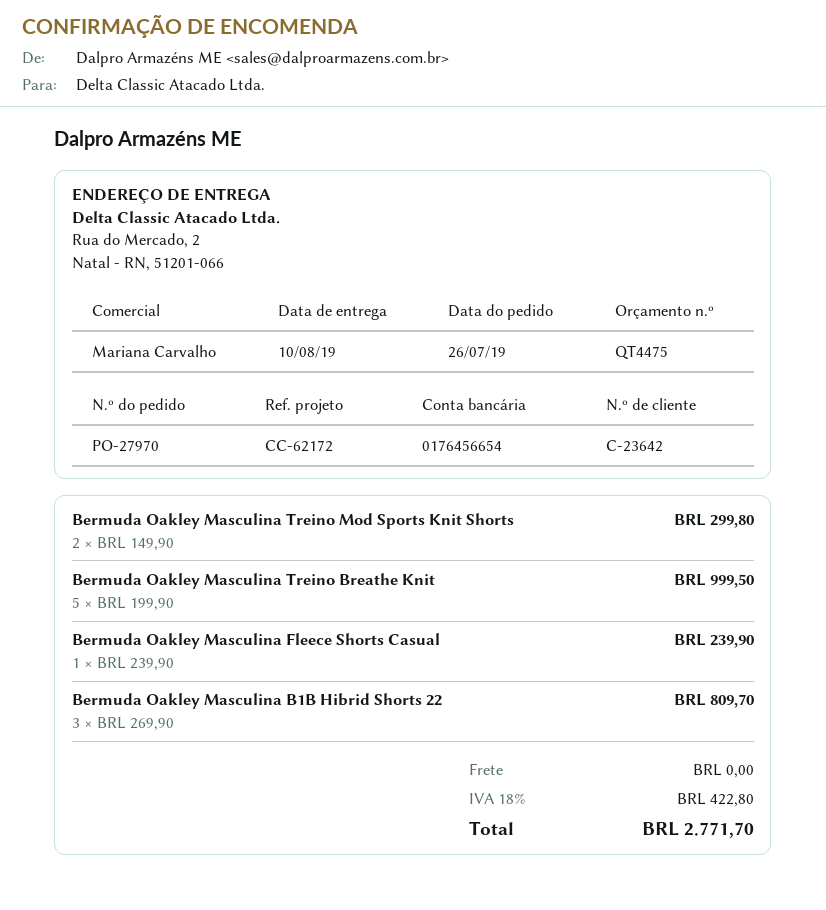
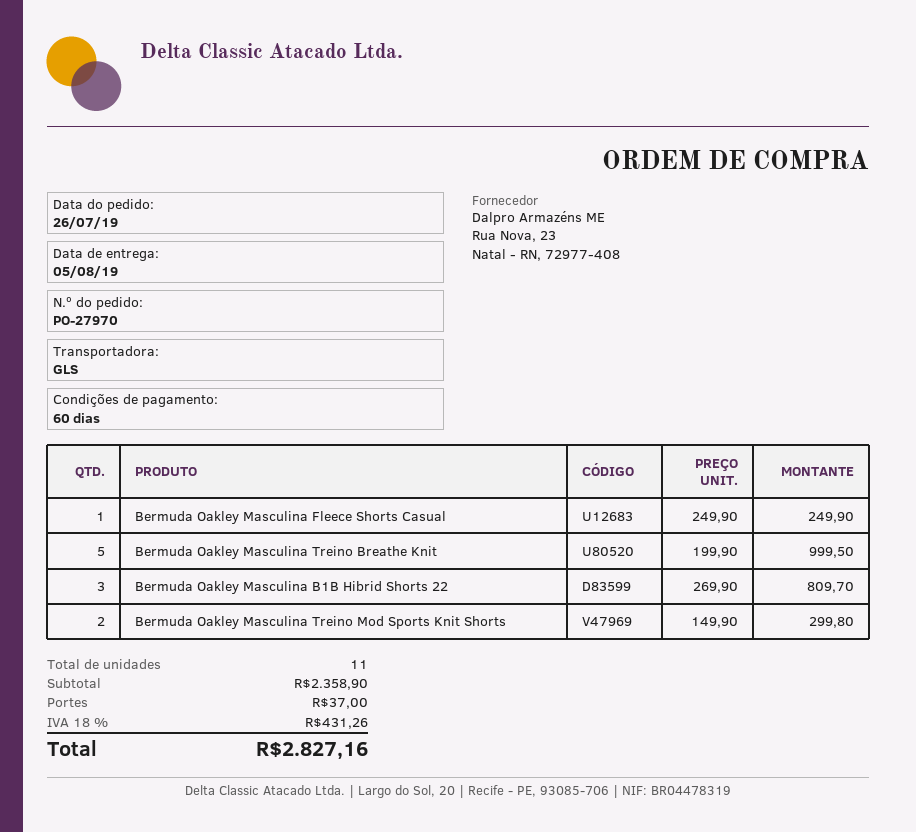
delivery date: 2019-08-10 -> 2019-08-05
Bermuda Oakley Masculina Fleece Shorts Casual: 1 x 239.90 = 239.90 -> 1 x 249.90 = 249.90
shipping: 0.00 -> 37.00
tax: 18% = 422.80 -> 18% = 431.26
total: 2771.70 -> 2827.16

